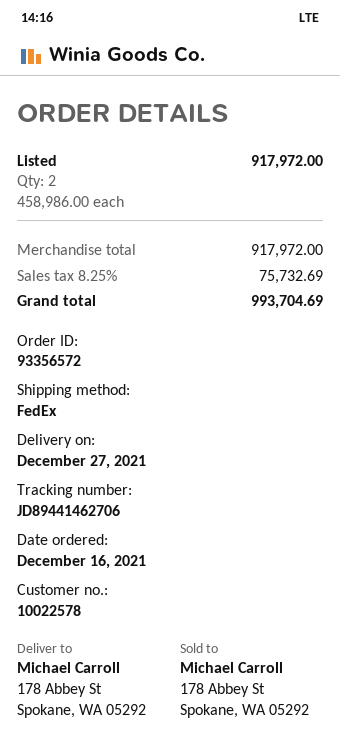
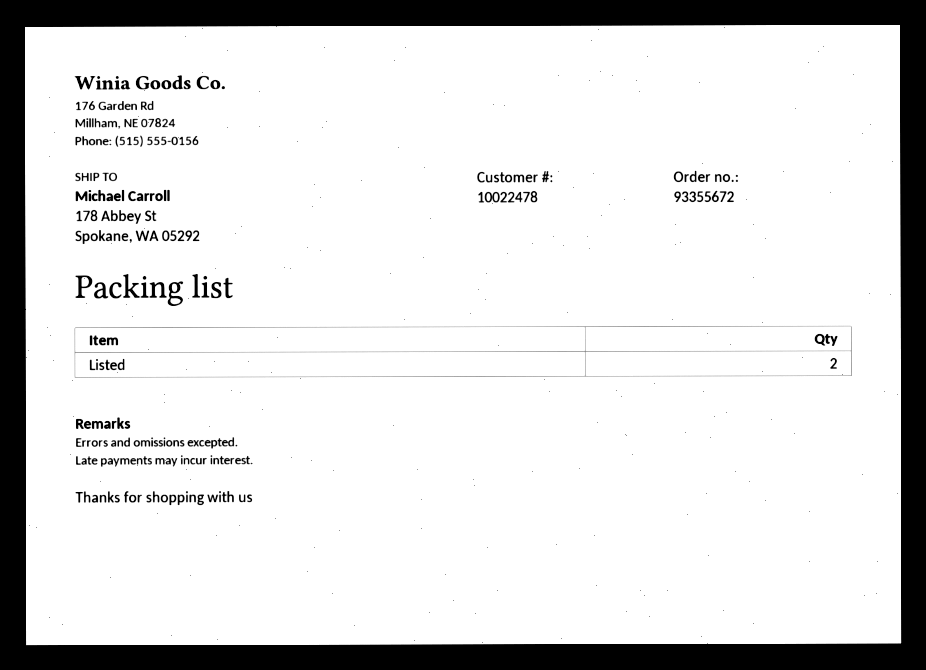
order number: 93356572 -> 93355672
customer number: 10022578 -> 10022478

